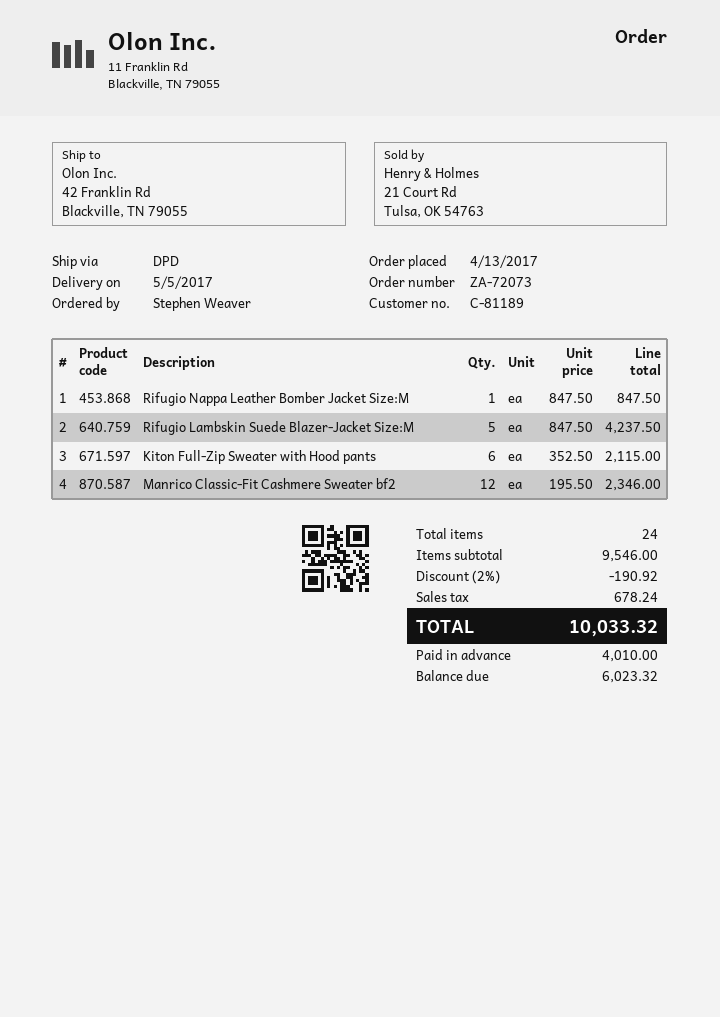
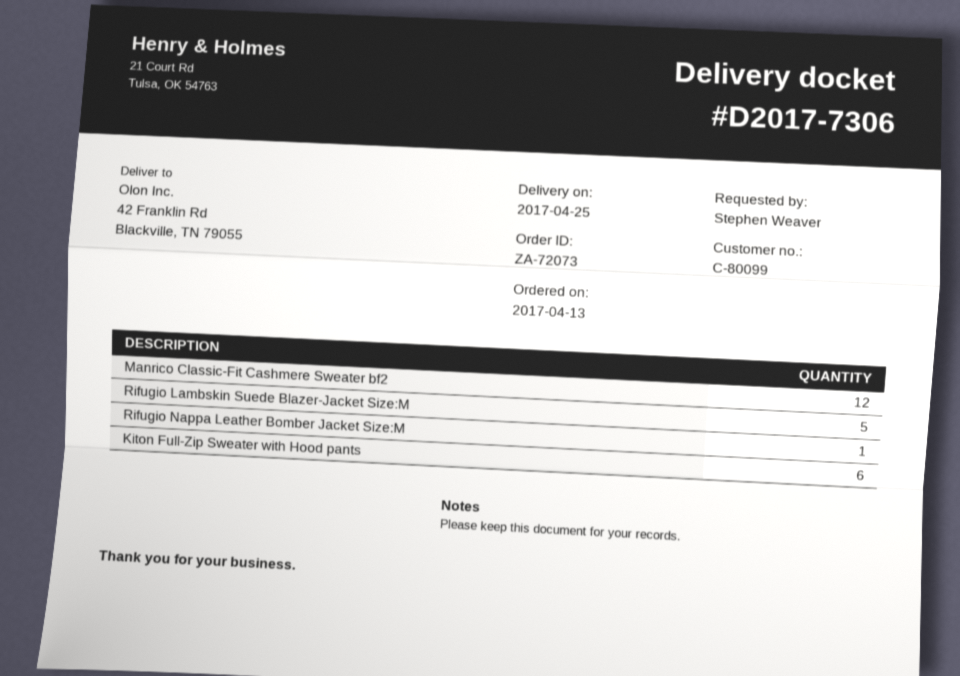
delivery date: 2017-05-05 -> 2017-04-25
customer number: C-81189 -> C-80099

